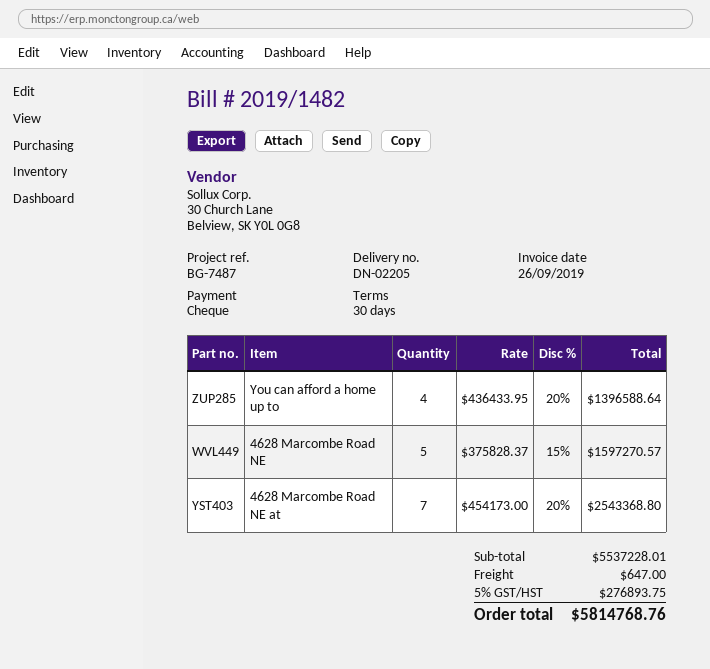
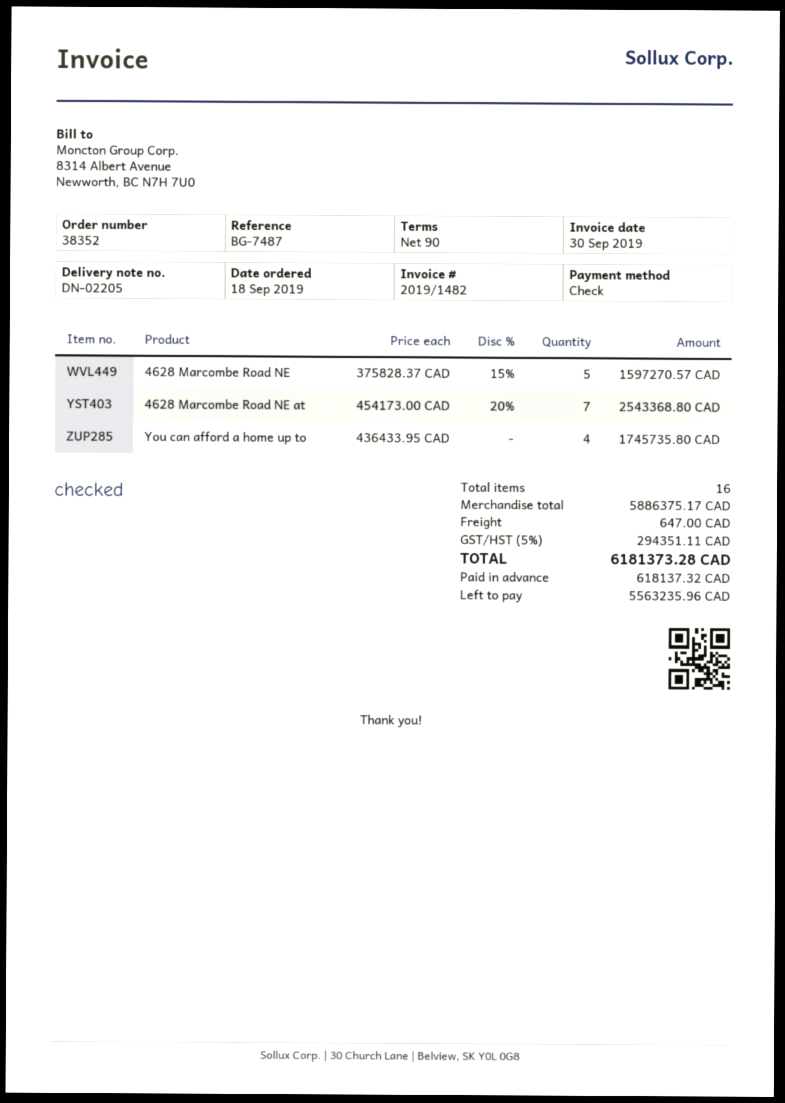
invoice date: 2019-09-26 -> 2019-09-30
payment terms: 30 days -> 90 days
You can afford a home up to: 4 x 436433.95 - 20% = 1396588.64 -> 4 x 436433.95 = 1745735.80
subtotal: 5537228.01 -> 5886375.17
tax: 5% = 276893.75 -> 5% = 294351.11
total: 5814768.76 -> 6181373.28

